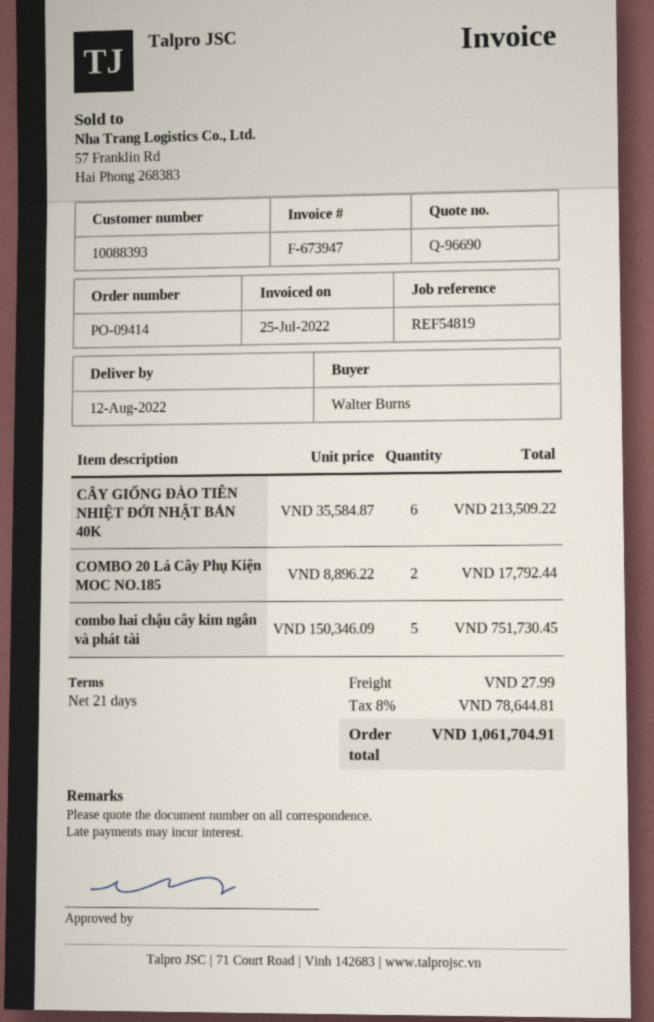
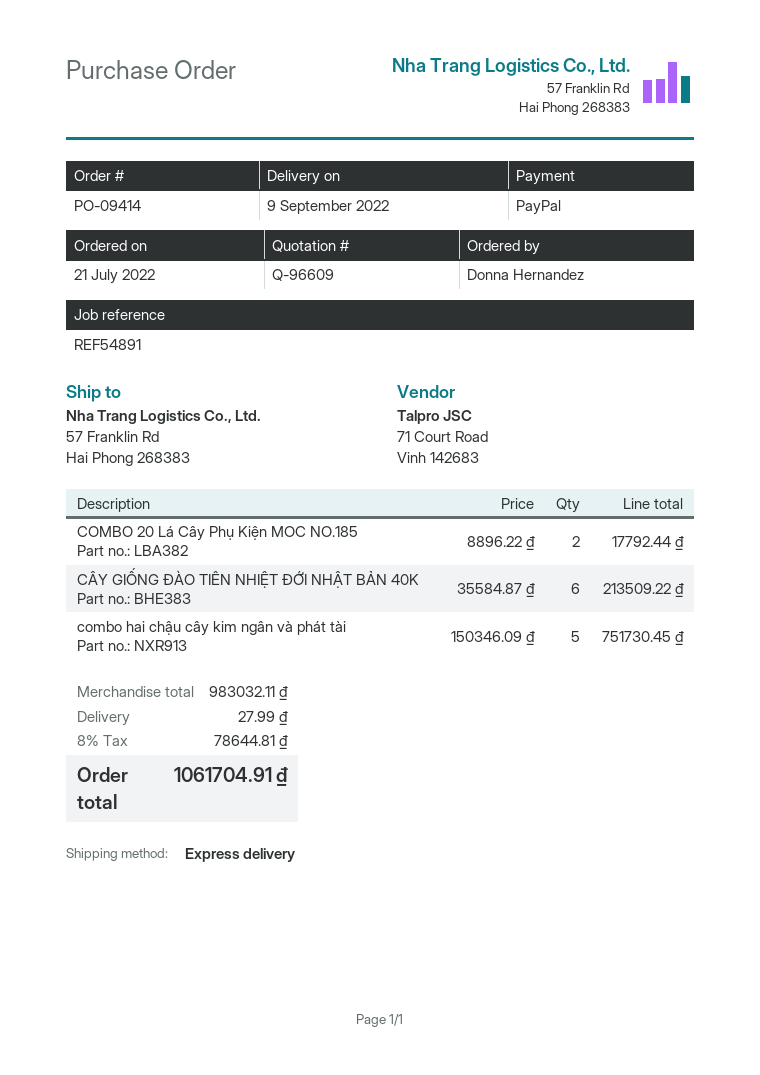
quote number: Q-96690 -> Q-96609
delivery date: 2022-08-12 -> 2022-09-09
reference: REF54819 -> REF54891
ordered by: Walter Burns -> Donna Hernandez

